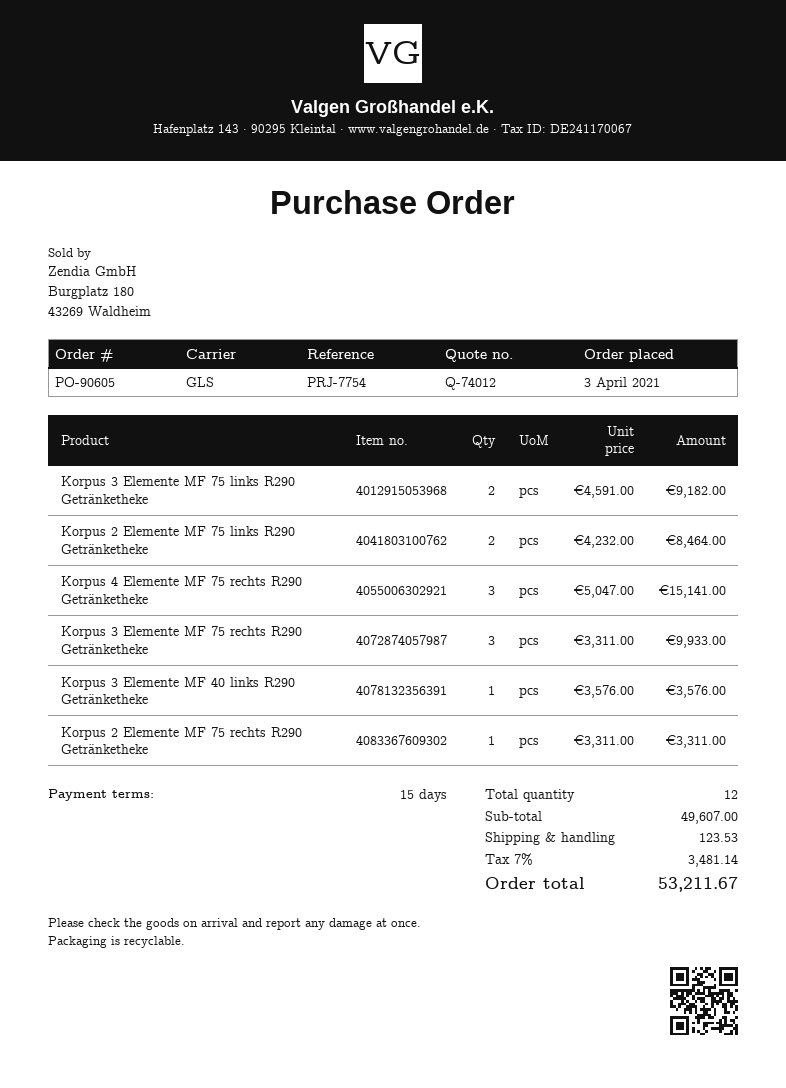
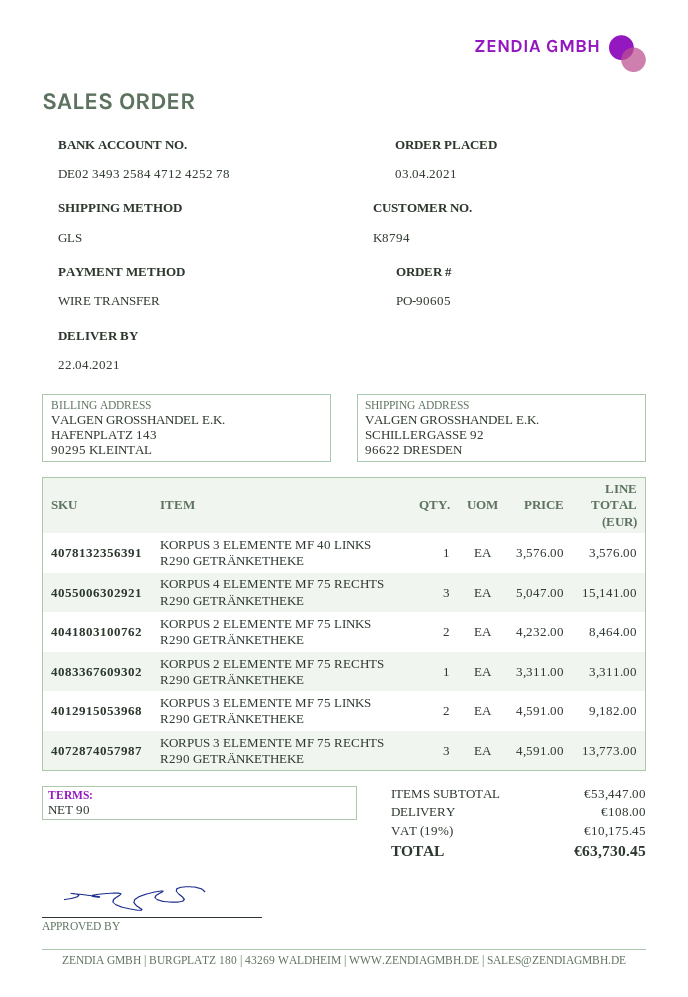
payment terms: 15 days -> 90 days
Korpus 3 Elemente MF 75 rechts R290 Getränketheke: 3 x 3311.00 = 9933.00 -> 3 x 4591.00 = 13773.00
subtotal: 49607.00 -> 53447.00
shipping: 123.53 -> 108.00
tax: 7% = 3481.14 -> 19% = 10175.45
total: 53211.67 -> 63730.45

